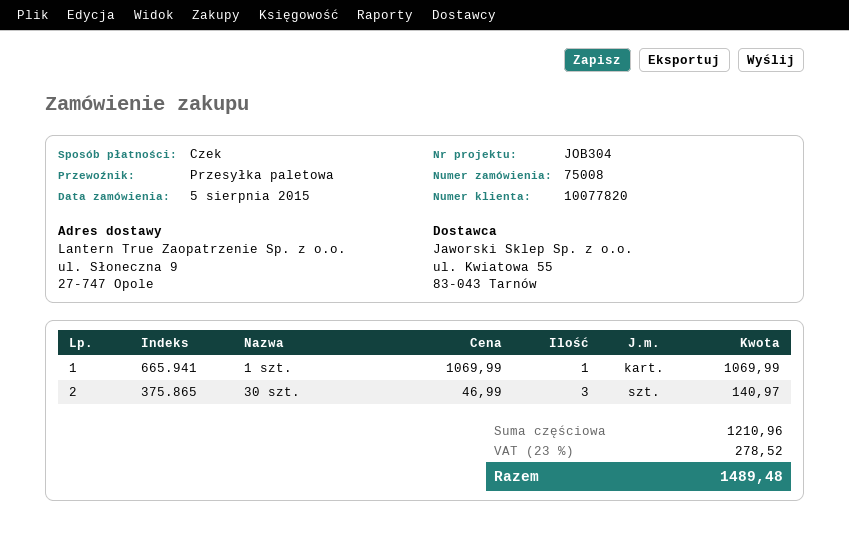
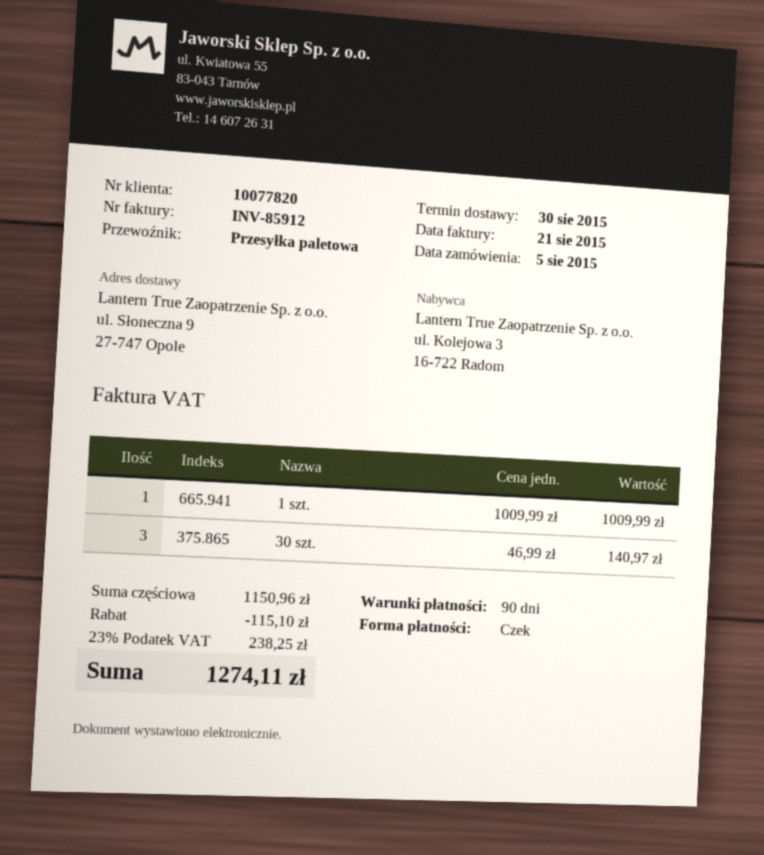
1 szt.: 1 x 1069.99 = 1069.99 -> 1 x 1009.99 = 1009.99
subtotal: 1210.96 -> 1150.96
discount: none -> 115.10
tax: 23% = 278.52 -> 23% = 238.25
total: 1489.48 -> 1274.11

